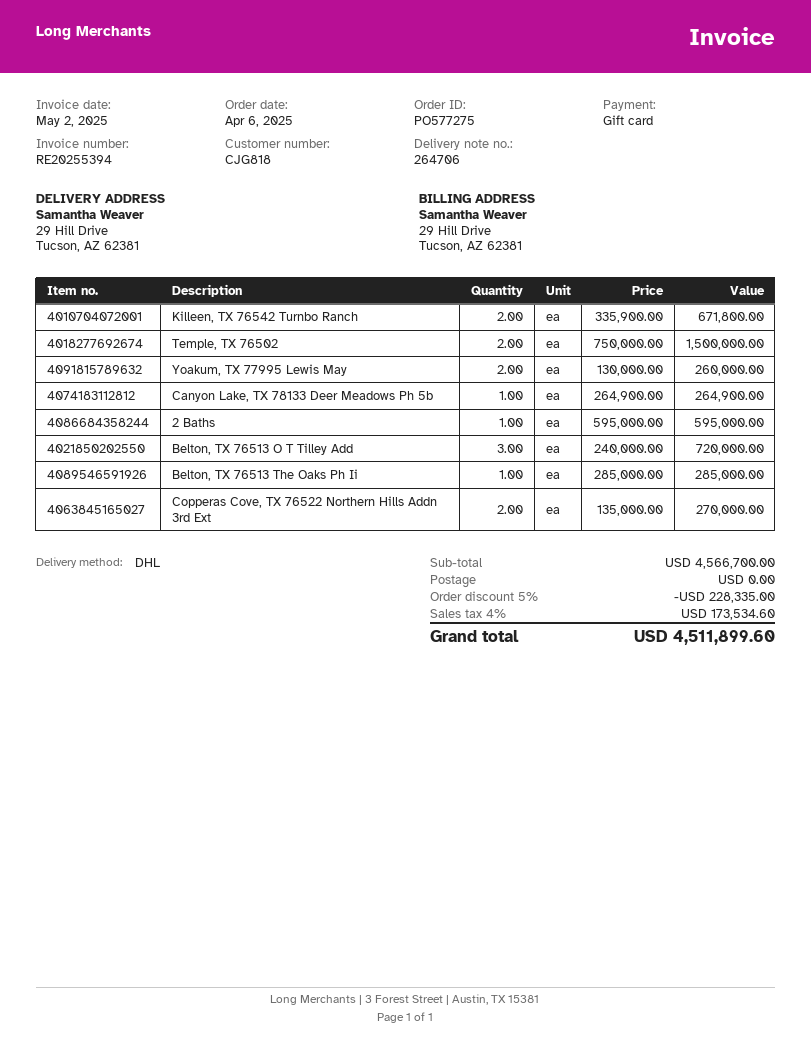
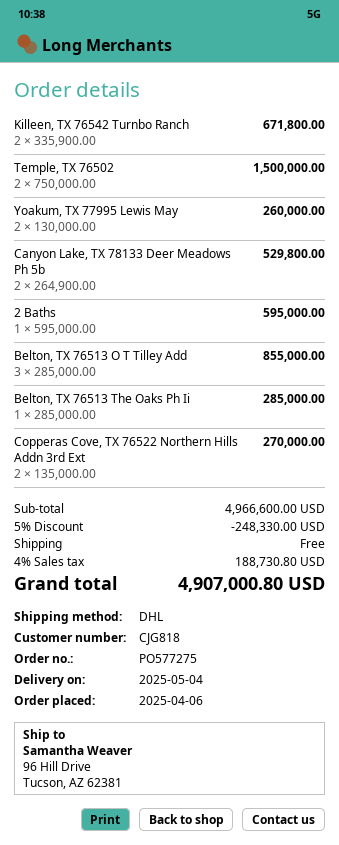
ship to: 29 Hill Drive, Tucson, AZ 62381 -> 96 Hill Drive, Tucson, AZ 62381
Canyon Lake, TX 78133 Deer Meadows Ph 5b: 1 x 264900.00 = 264900.00 -> 2 x 264900.00 = 529800.00
Belton, TX 76513 O T Tilley Add: 3 x 240000.00 = 720000.00 -> 3 x 285000.00 = 855000.00
subtotal: 4566700.00 -> 4966600.00
discount: 5% = 228335.00 -> 5% = 248330.00
tax: 4% = 173534.60 -> 4% = 188730.80
total: 4511899.60 -> 4907000.80

